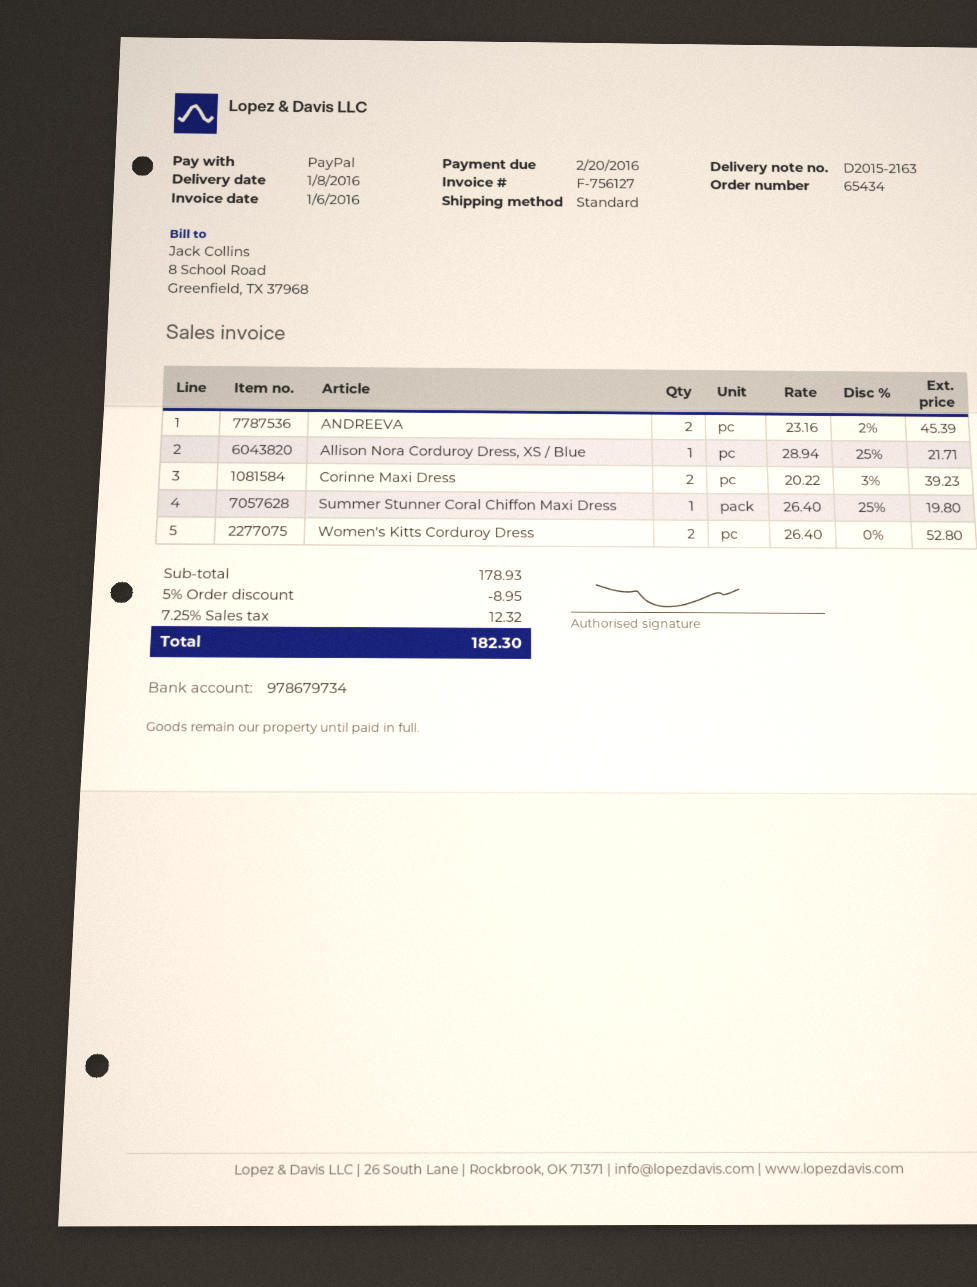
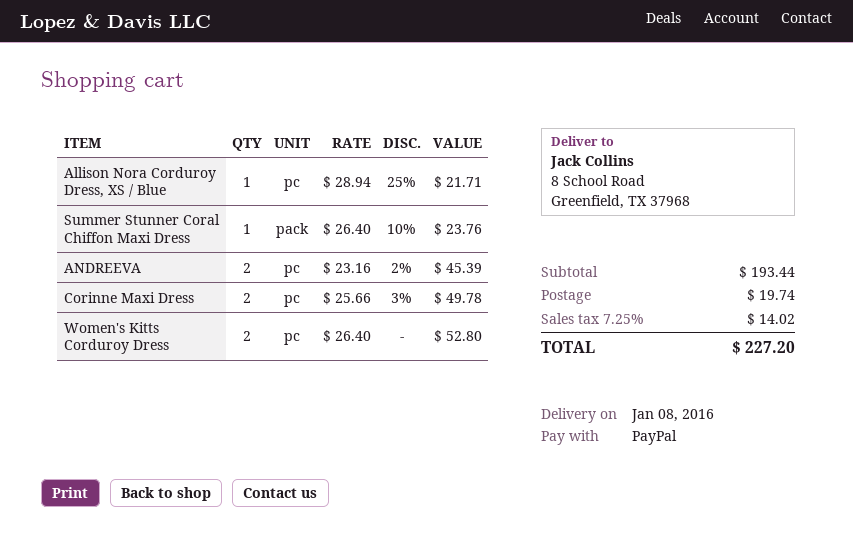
Corinne Maxi Dress: 2 x 20.22 - 3% = 39.23 -> 2 x 25.66 - 3% = 49.78
Summer Stunner Coral Chiffon Maxi Dress: 1 x 26.40 - 25% = 19.80 -> 1 x 26.40 - 10% = 23.76
subtotal: 178.93 -> 193.44
discount: 5% = 8.95 -> none
shipping: none -> 19.74
tax: 7.25% = 12.32 -> 7.25% = 14.02
total: 182.30 -> 227.20

